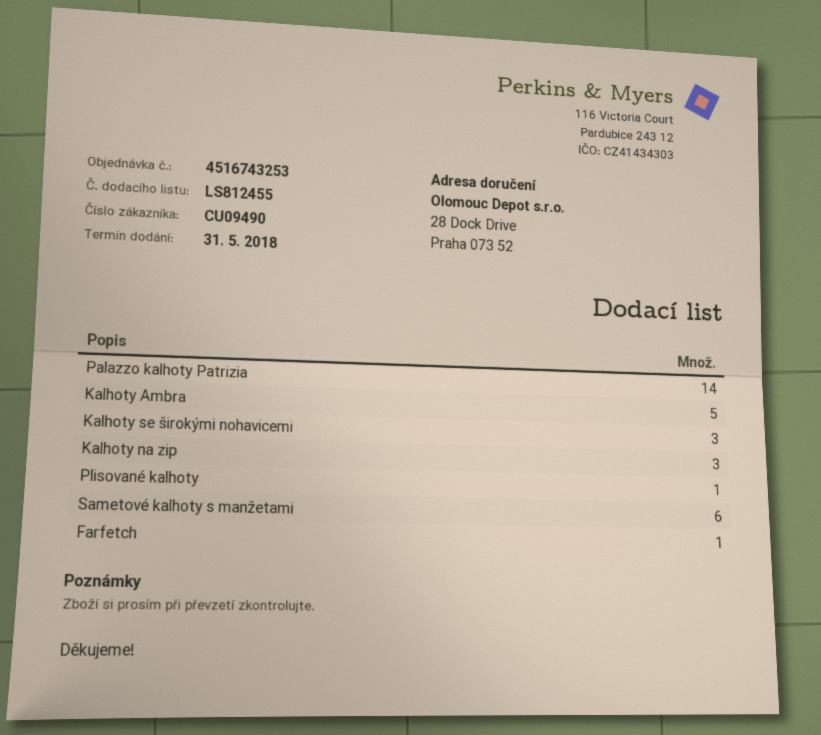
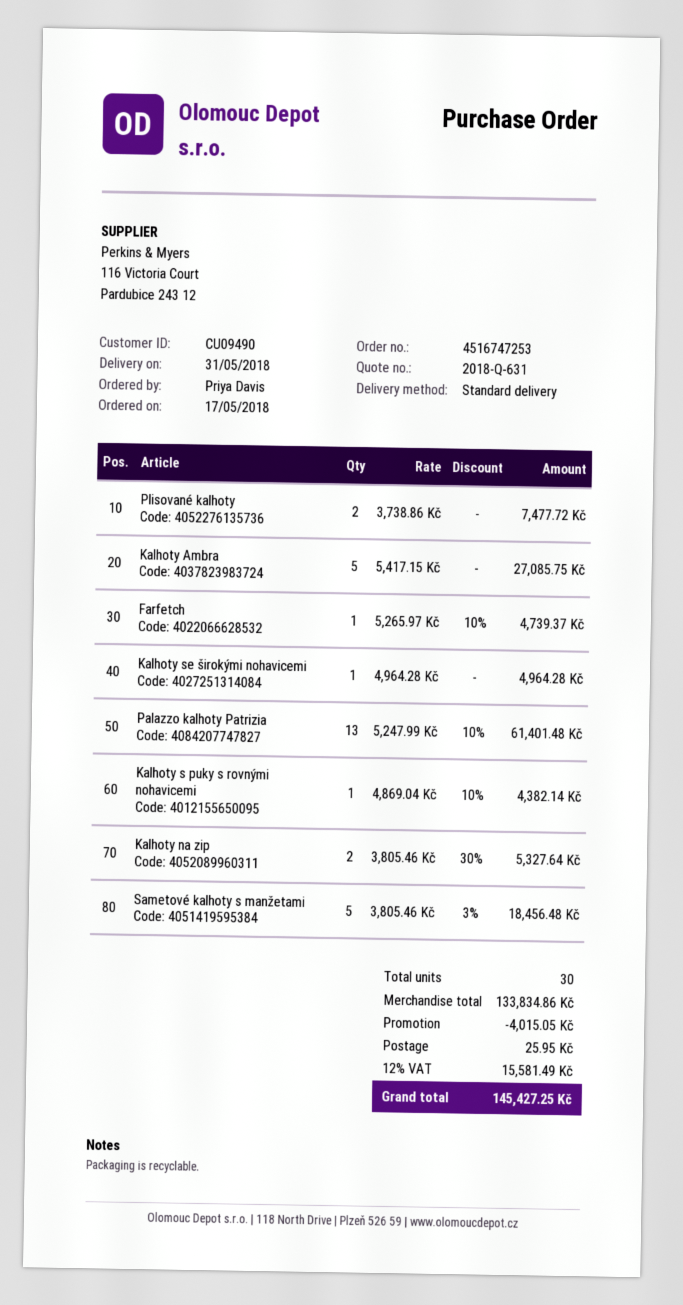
order number: 4516743253 -> 4516747253
Palazzo kalhoty Patrizia: 14 -> 13
Kalhoty se širokými nohavicemi: 3 -> 1
Kalhoty na zip: 3 -> 2
Plisované kalhoty: 1 -> 2
Sametové kalhoty s manžetami: 6 -> 5
Kalhoty s puky s rovnými nohavicemi: none -> 1

